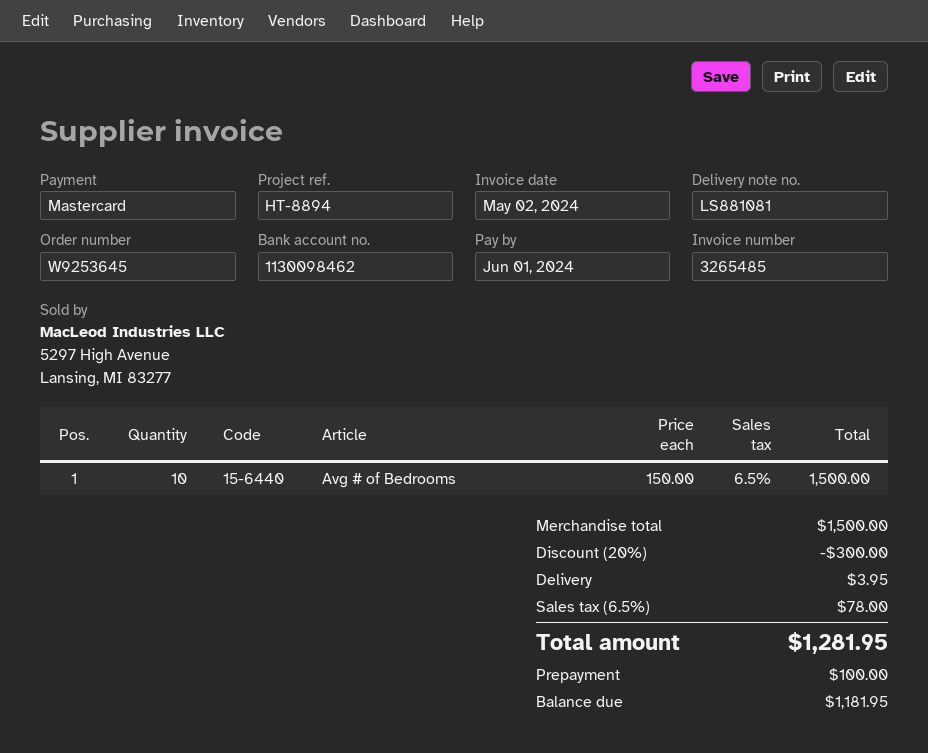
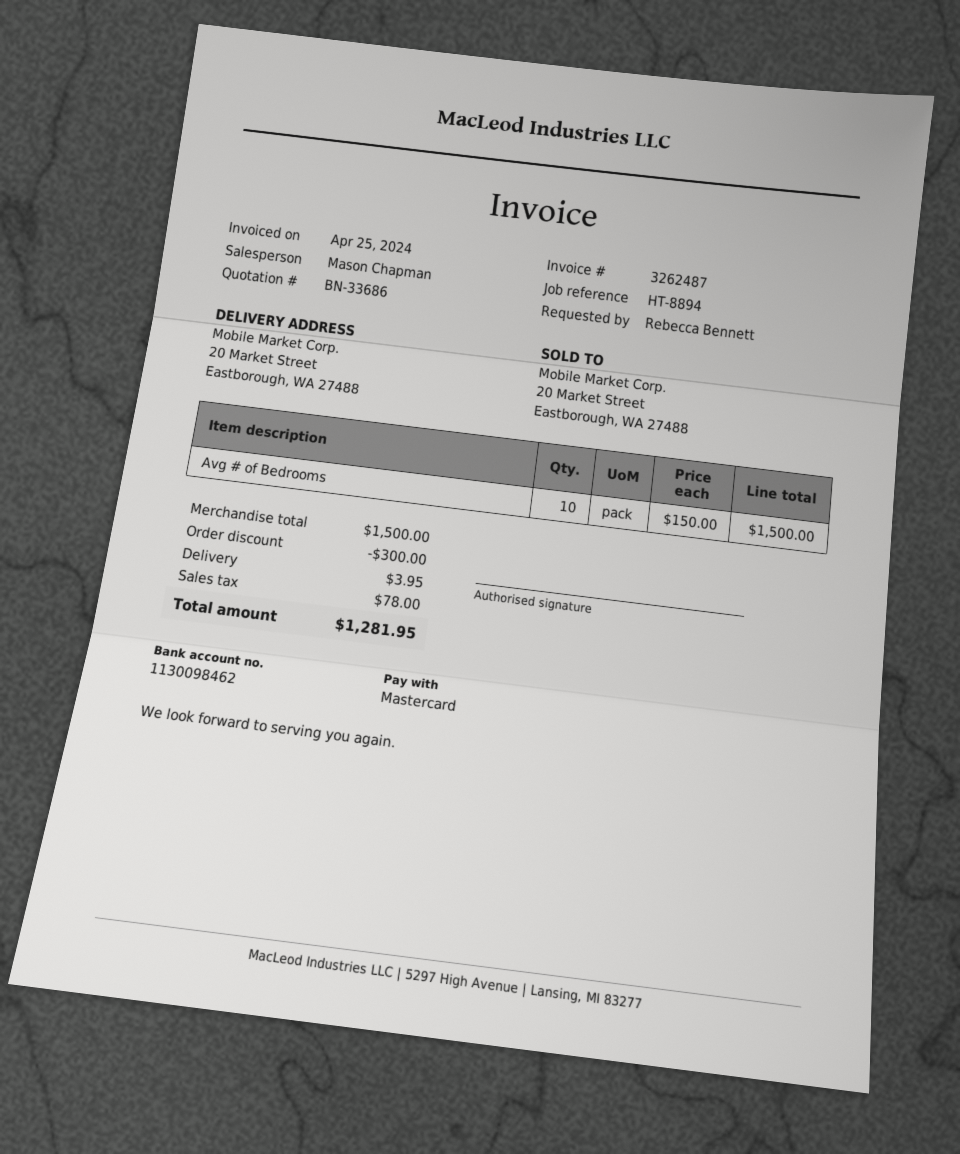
invoice number: 3265485 -> 3262487
invoice date: 2024-05-02 -> 2024-04-25

